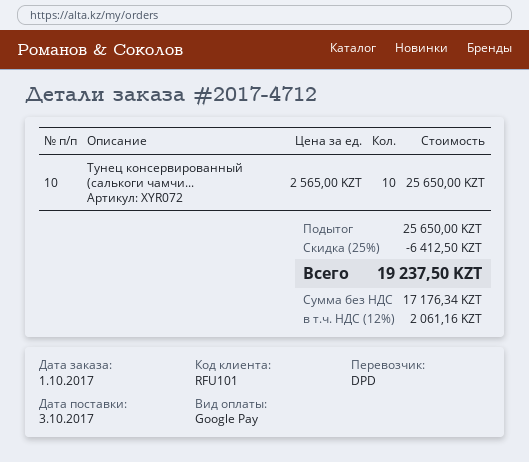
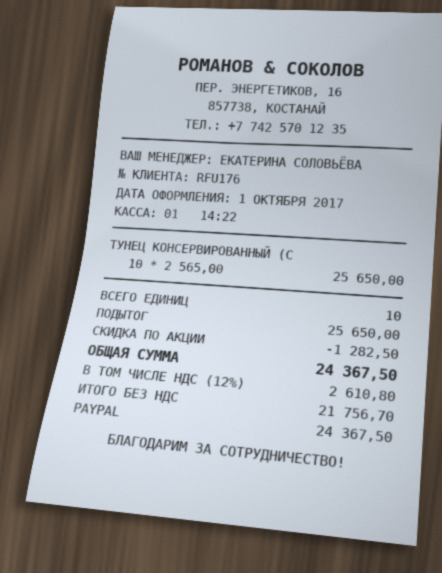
customer number: RFU101 -> RFU176
payment method: Google Pay -> PayPal
discount: 6412.50 -> 1282.50
net: 17176.34 -> 21756.70
tax: 12% = 2061.16 -> 12% = 2610.80
total: 19237.50 -> 24367.50

